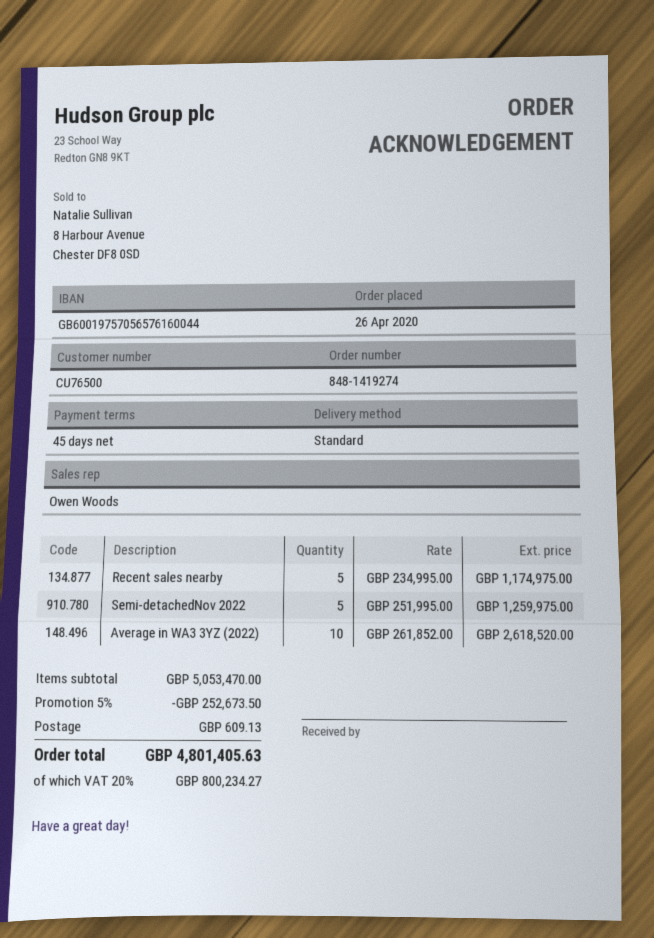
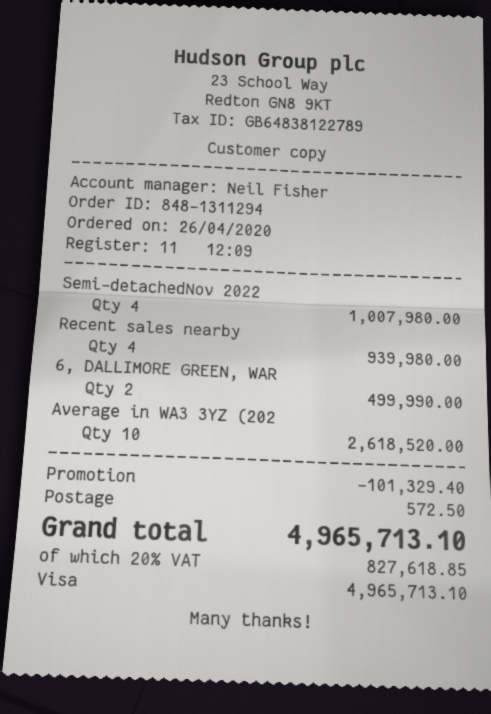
order number: 848-1419274 -> 848-1311294
sales rep: Owen Woods -> Neil Fisher
Recent sales nearby: 5 for 1174975.00 -> 4 for 939980.00
Semi-detachedNov 2022: 5 for 1259975.00 -> 4 for 1007980.00
6, DALLIMORE GREEN, WAR: none -> 2 for 499990.00
discount: 252673.50 -> 101329.40
shipping: 609.13 -> 572.50
tax: 20% = 800234.27 -> 20% = 827618.85
total: 4801405.63 -> 4965713.10

